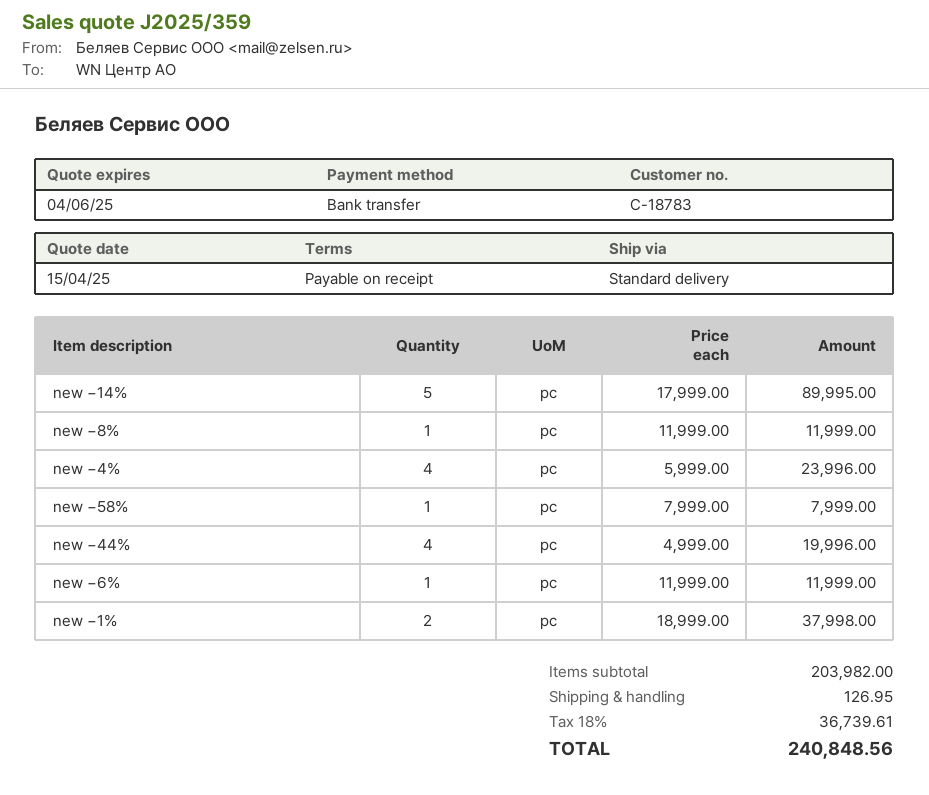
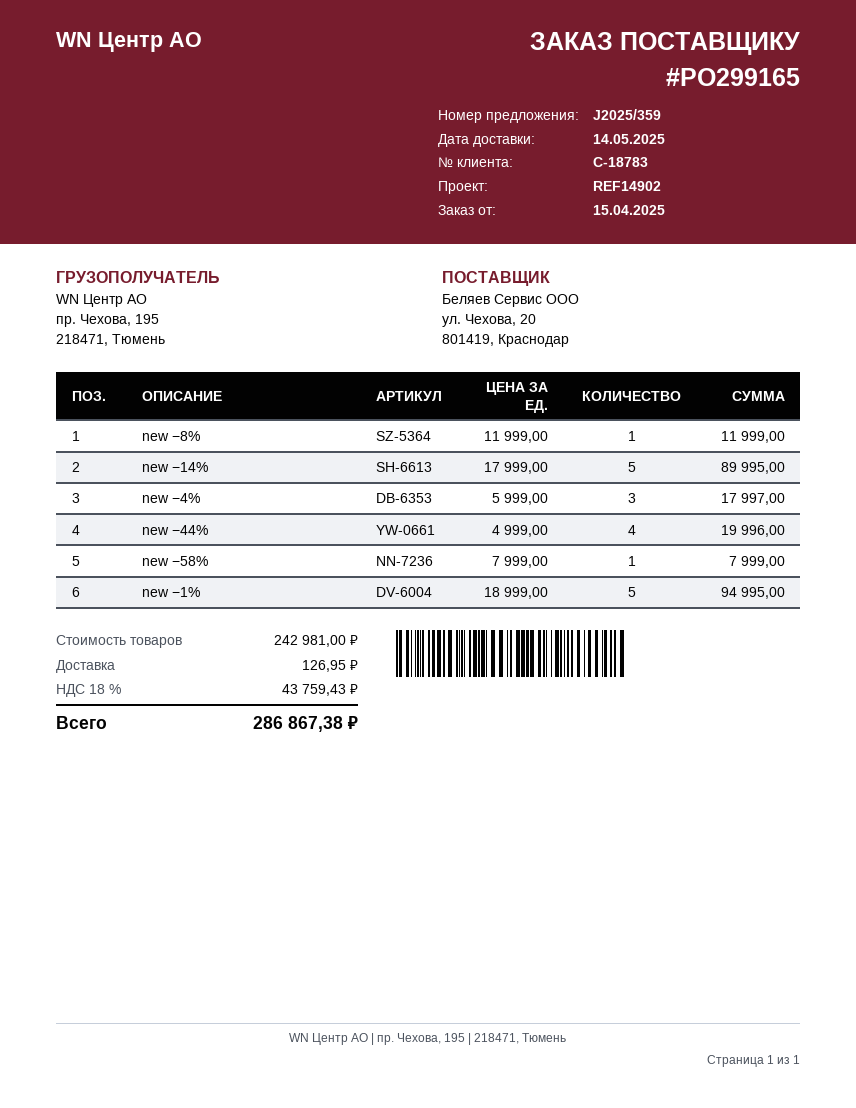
new −4%: 4 x 5999.00 = 23996.00 -> 3 x 5999.00 = 17997.00
new −6%: 1 x 11999.00 = 11999.00 -> none
new −1%: 2 x 18999.00 = 37998.00 -> 5 x 18999.00 = 94995.00
subtotal: 203982.00 -> 242981.00
tax: 18% = 36739.61 -> 18% = 43759.43
total: 240848.56 -> 286867.38

